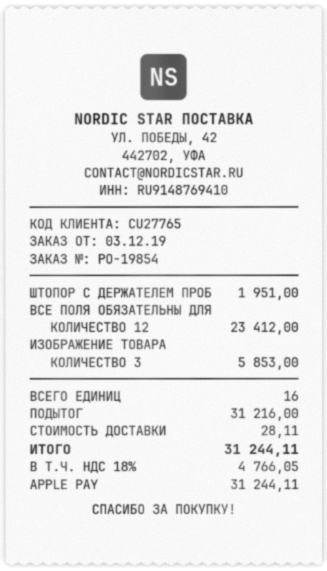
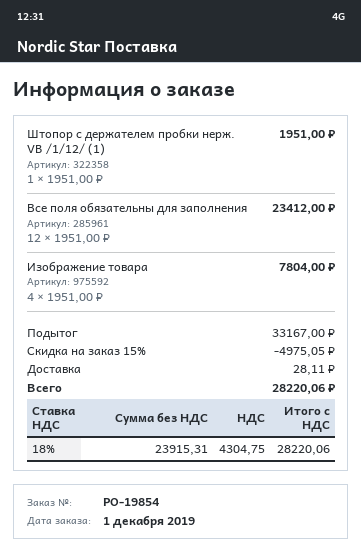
order date: 2019-12-03 -> 2019-12-01
ИЗОБРАЖЕНИЕ ТОВАРА: 3 for 5853.00 -> 4 for 7804.00
subtotal: 31216.00 -> 33167.00
discount: none -> 15% = 4975.05
tax: 18% = 4766.05 -> 18% = 4304.75
total: 31244.11 -> 28220.06

